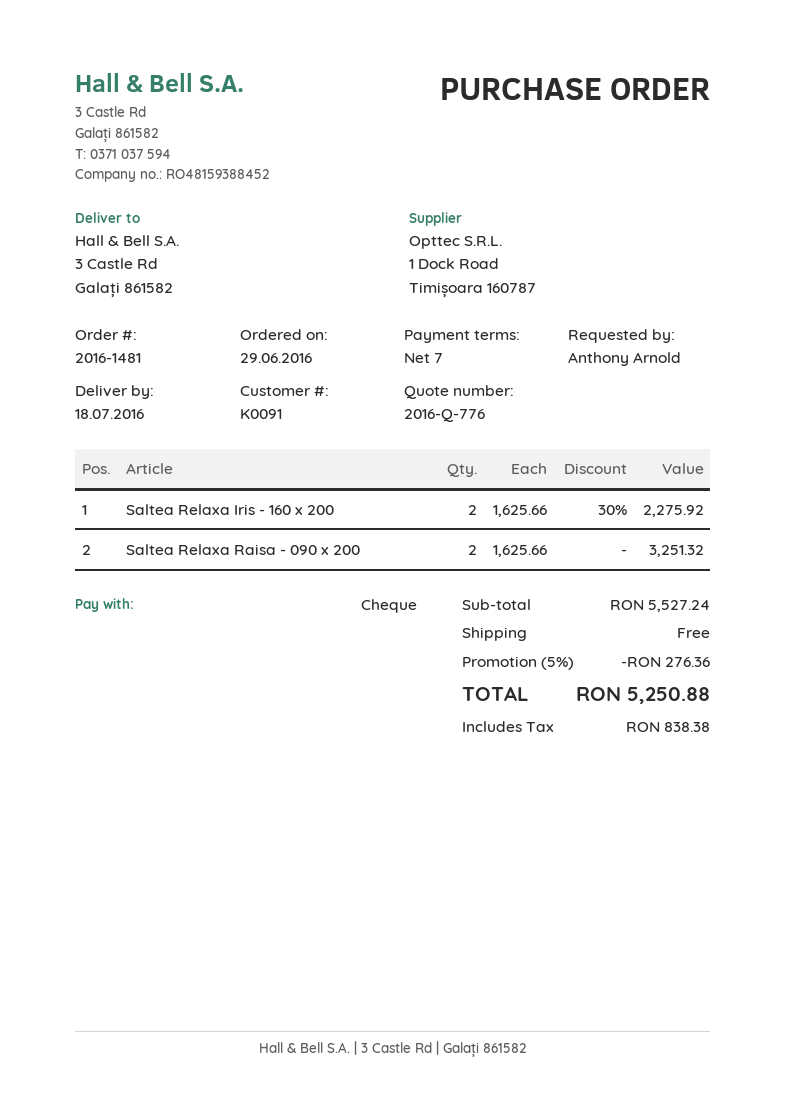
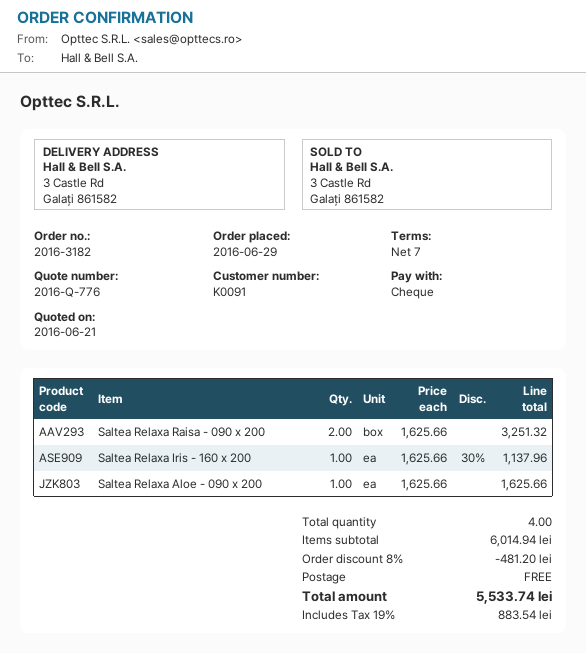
order number: 2016-1481 -> 2016-3182
Saltea Relaxa Iris - 160 x 200: 2 x 1625.66 - 30% = 2275.92 -> 1 x 1625.66 - 30% = 1137.96
Saltea Relaxa Aloe - 090 x 200: none -> 1 x 1625.66 = 1625.66
subtotal: 5527.24 -> 6014.94
discount: 5% = 276.36 -> 8% = 481.20
tax: 838.38 -> 883.54
total: 5250.88 -> 5533.74

